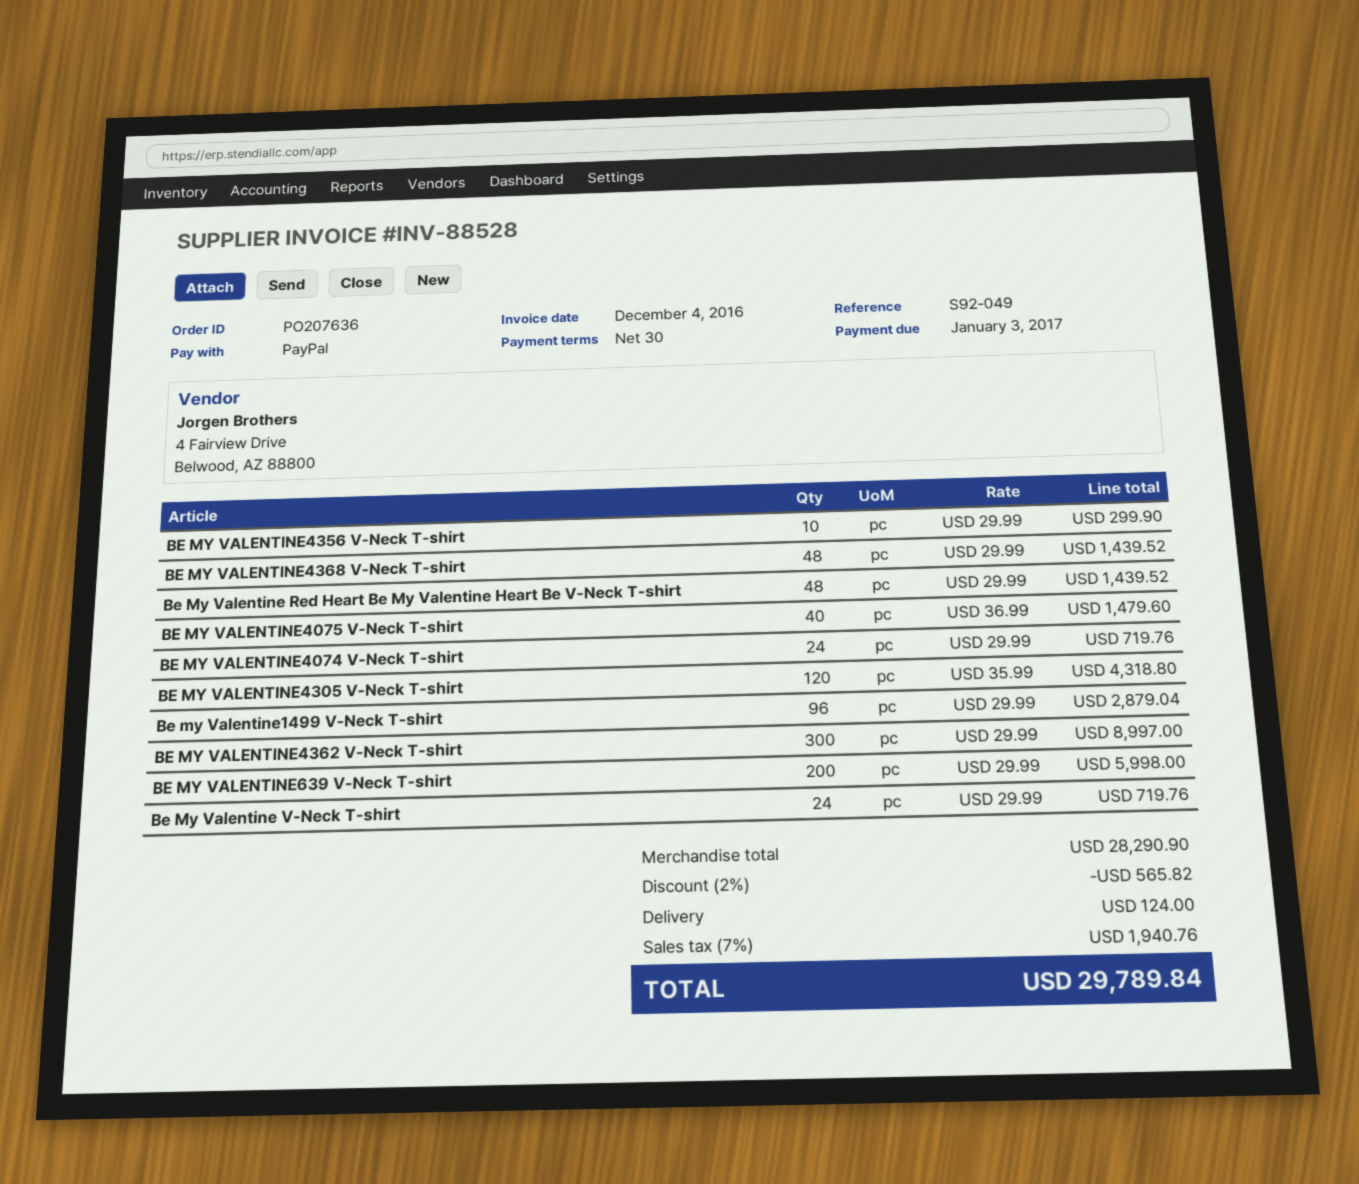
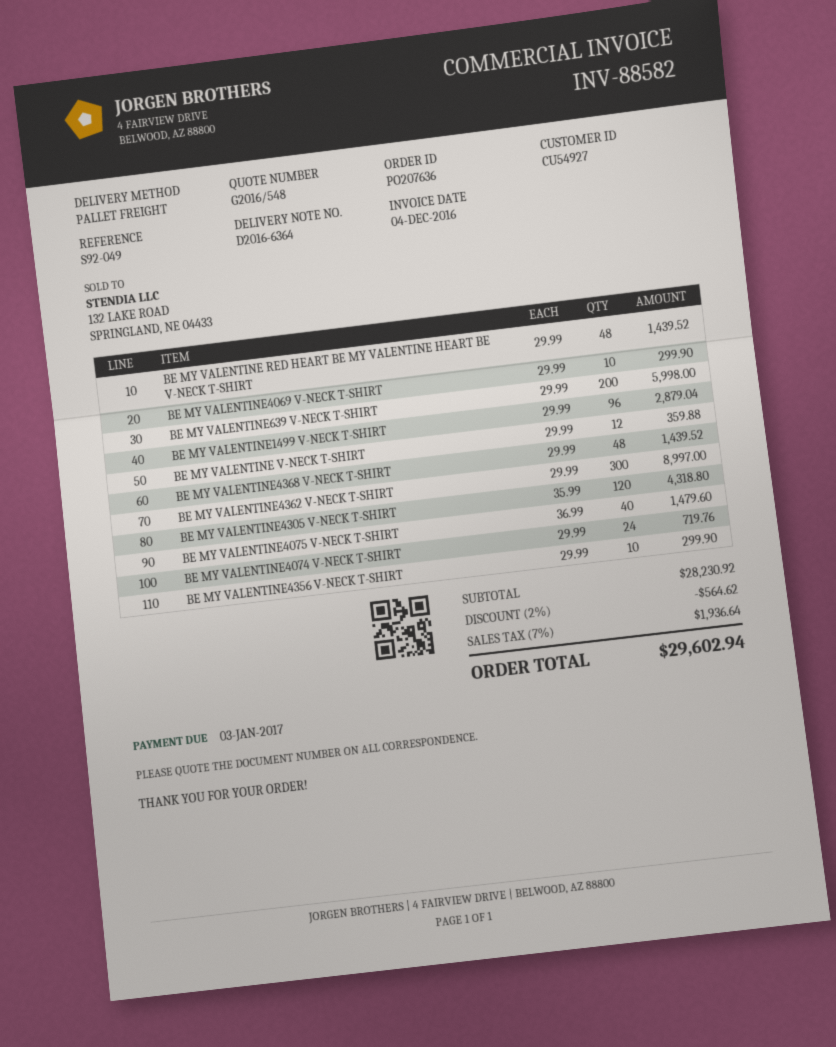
invoice number: INV-88528 -> INV-88582
Be My Valentine V-Neck T-shirt: 24 x 29.99 = 719.76 -> 12 x 29.99 = 359.88
BE MY VALENTINE4069 V-NECK T-SHIRT: none -> 10 x 29.99 = 299.90
subtotal: 28290.90 -> 28230.92
discount: 2% = 565.82 -> 2% = 564.62
shipping: 124.00 -> none
tax: 7% = 1940.76 -> 7% = 1936.64
total: 29789.84 -> 29602.94

